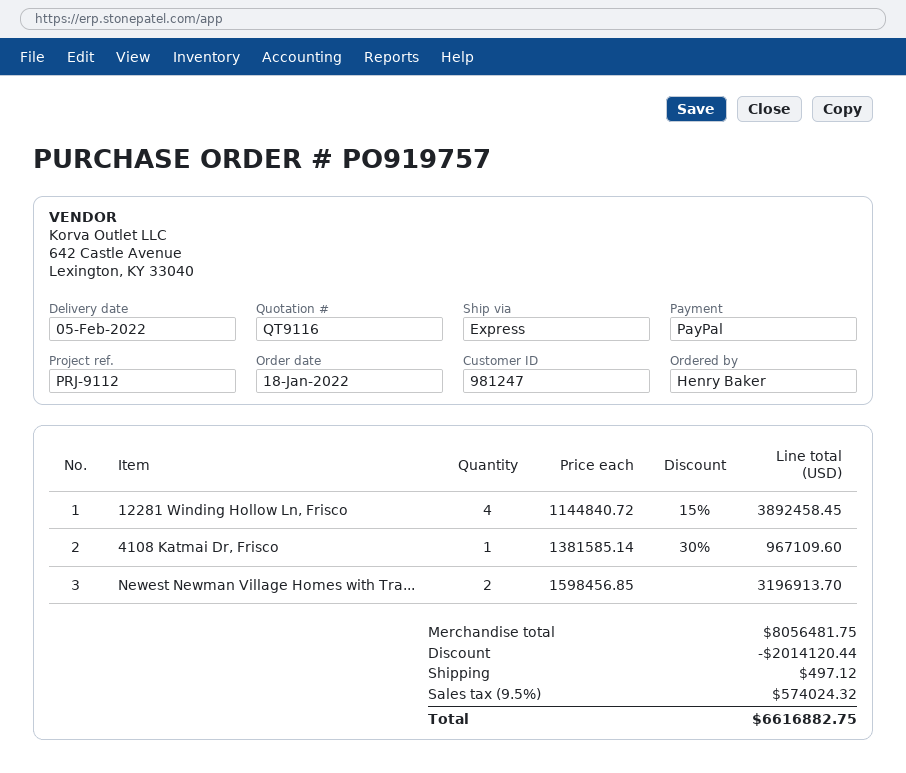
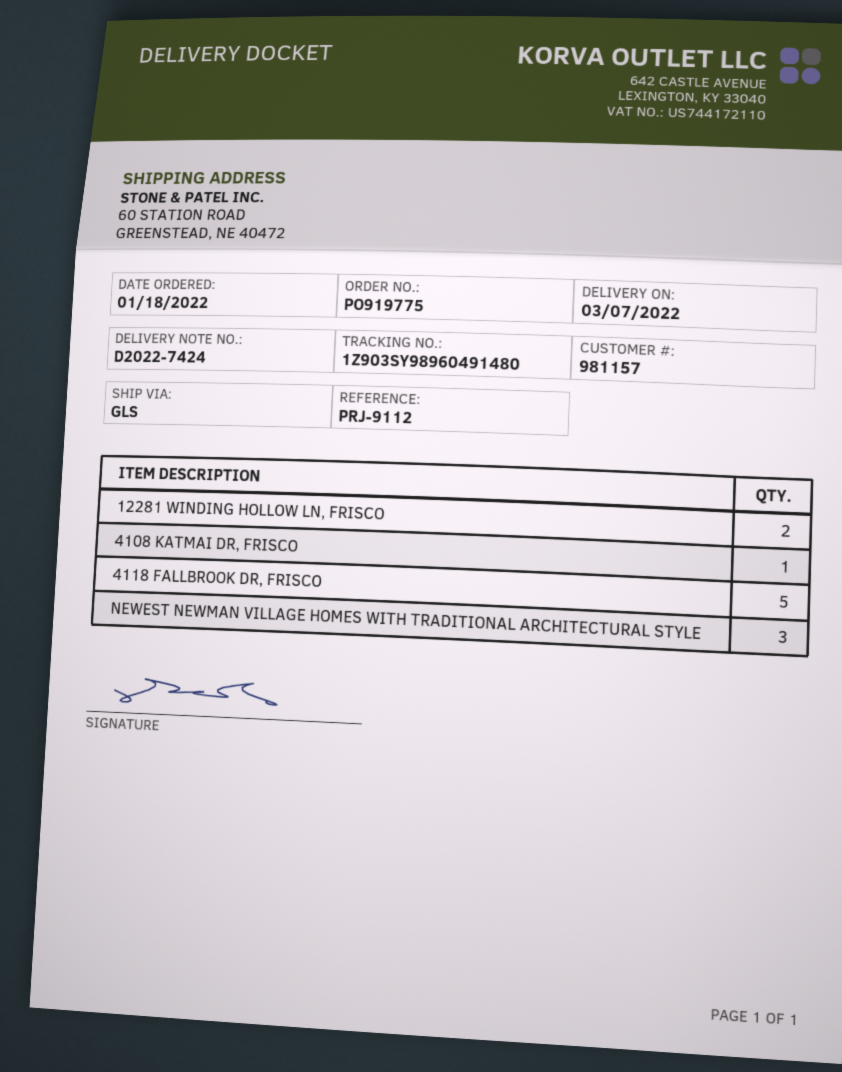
order number: PO919757 -> PO919775
delivery date: 2022-02-05 -> 2022-03-07
customer number: 981247 -> 981157
shipping method: express -> GLS
12281 Winding Hollow Ln, Frisco: 4 -> 2
Newest Newman Village Homes with Tra...: 2 -> 3
4118 FALLBROOK DR, FRISCO: none -> 5

